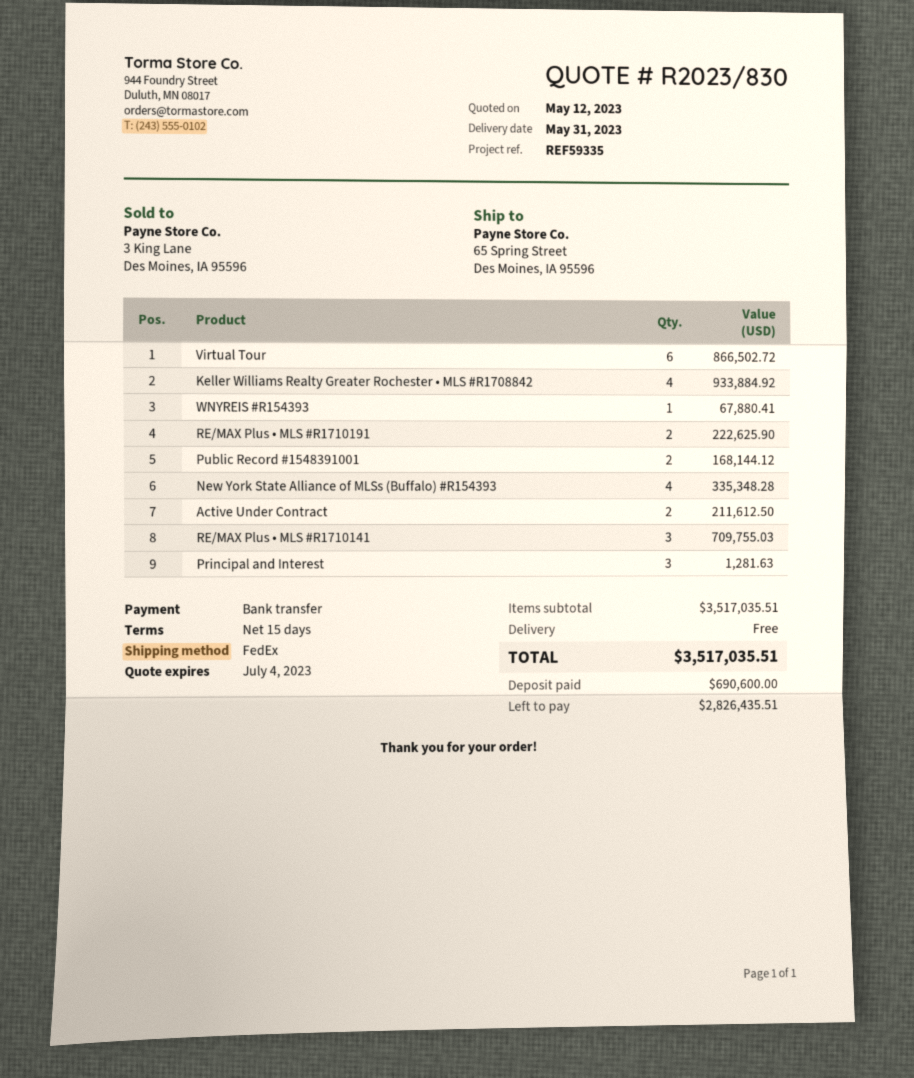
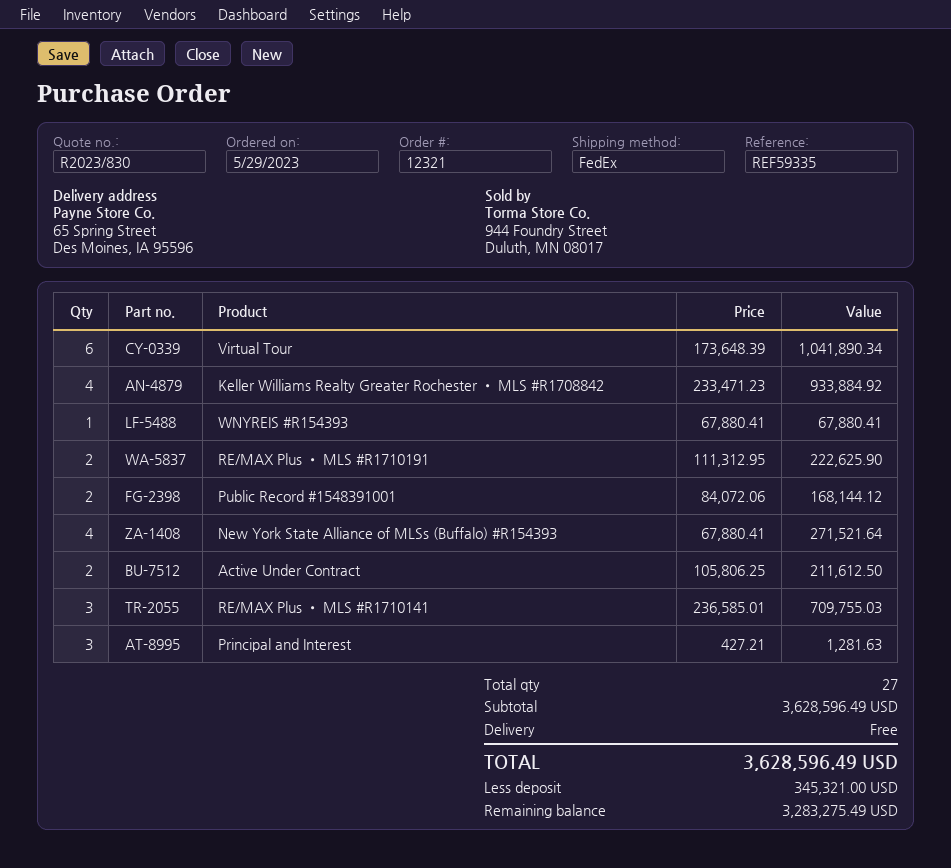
Virtual Tour: 6 for 866502.72 -> 6 for 1041890.34
New York State Alliance of MLSs (Buffalo) #R154393: 4 for 335348.28 -> 4 for 271521.64
subtotal: 3517035.51 -> 3628596.49
total: 3517035.51 -> 3628596.49
deposit: 690600.00 -> 345321.00
balance: 2826435.51 -> 3283275.49

